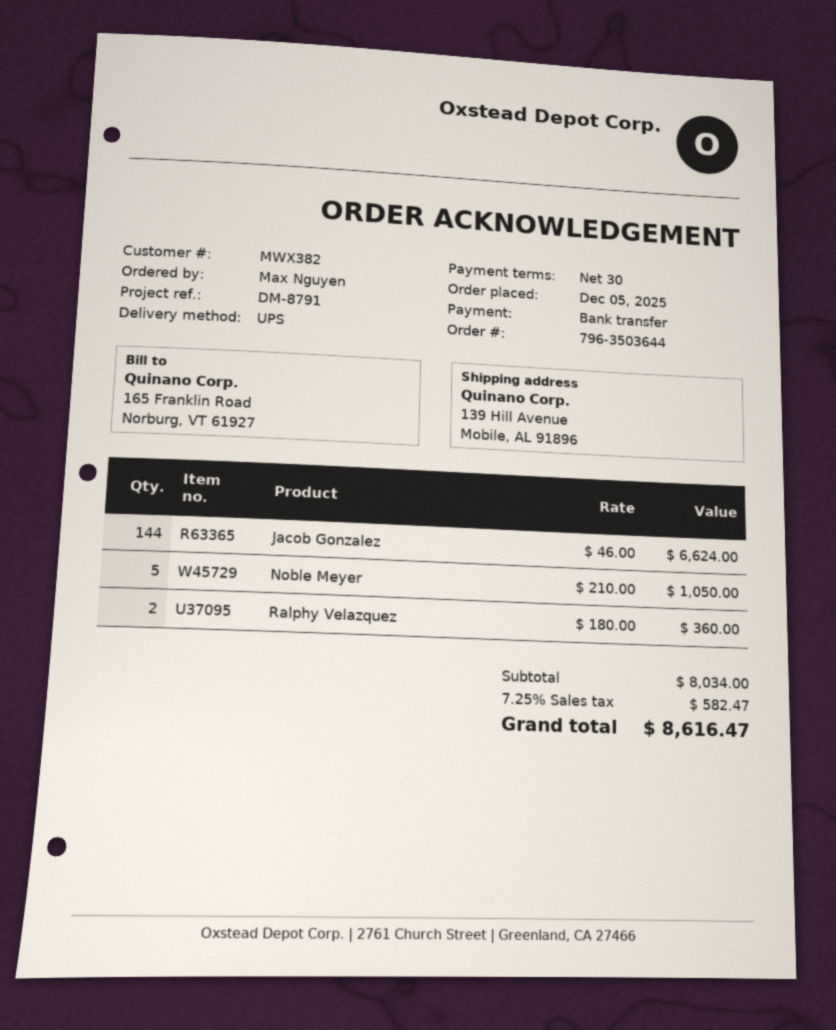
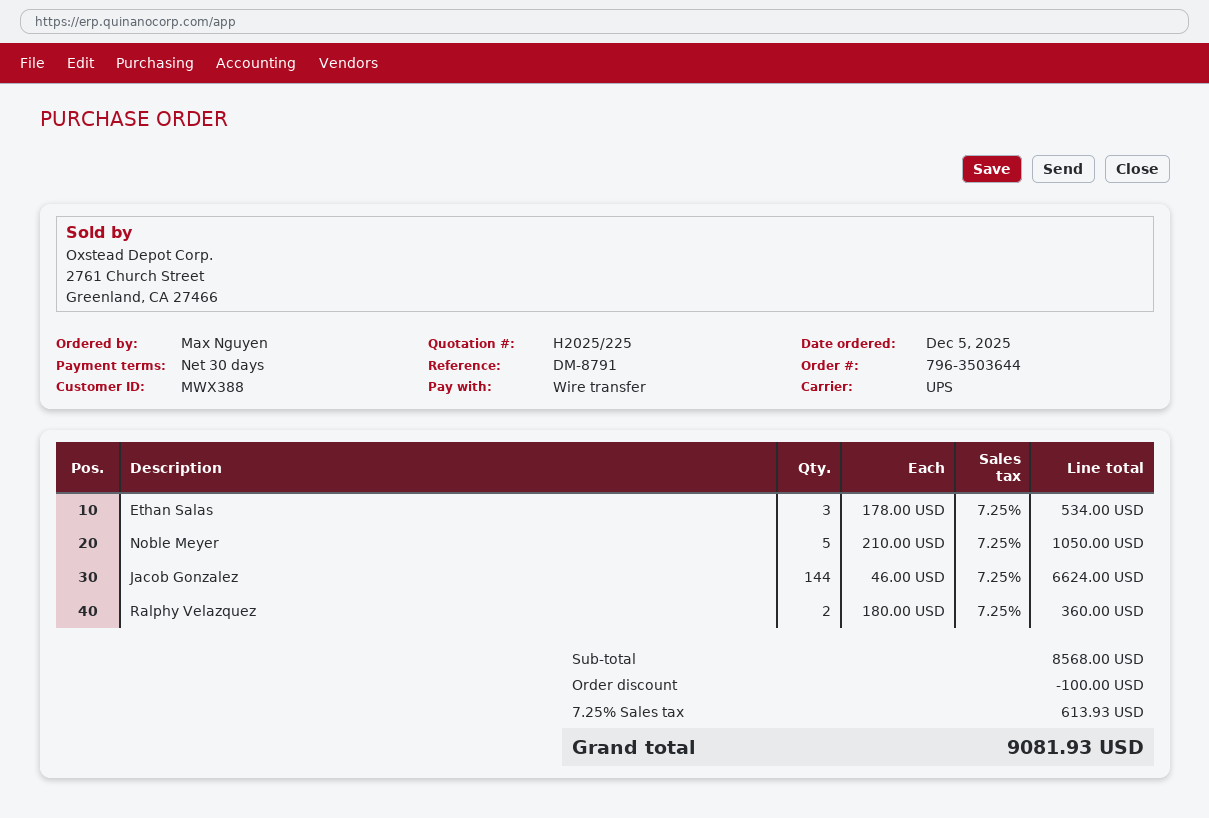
customer number: MWX382 -> MWX388
Ethan Salas: none -> 3 x 178.00 = 534.00
subtotal: 8034.00 -> 8568.00
discount: none -> 100.00
tax: 7.25% = 582.47 -> 7.25% = 613.93
total: 8616.47 -> 9081.93

